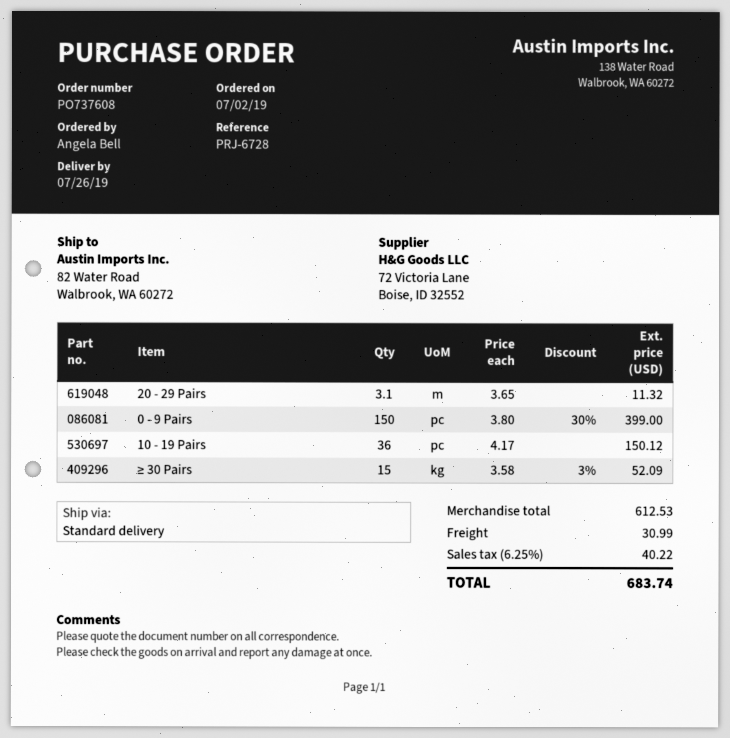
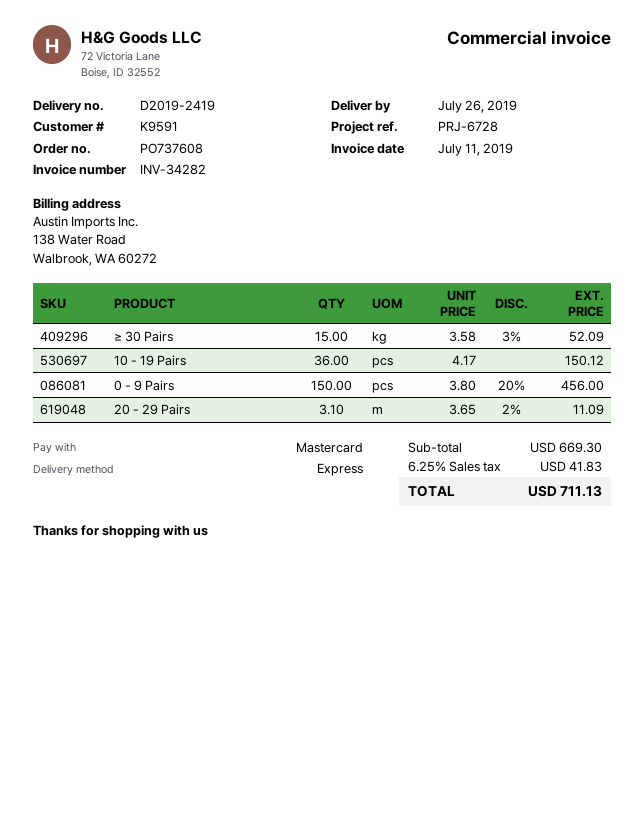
shipping method: standard -> express
20 - 29 Pairs: 3.1 x 3.65 = 11.32 -> 3.1 x 3.65 - 2% = 11.09
0 - 9 Pairs: 150 x 3.80 - 30% = 399.00 -> 150 x 3.80 - 20% = 456.00
subtotal: 612.53 -> 669.30
shipping: 30.99 -> none
tax: 6.25% = 40.22 -> 6.25% = 41.83
total: 683.74 -> 711.13

